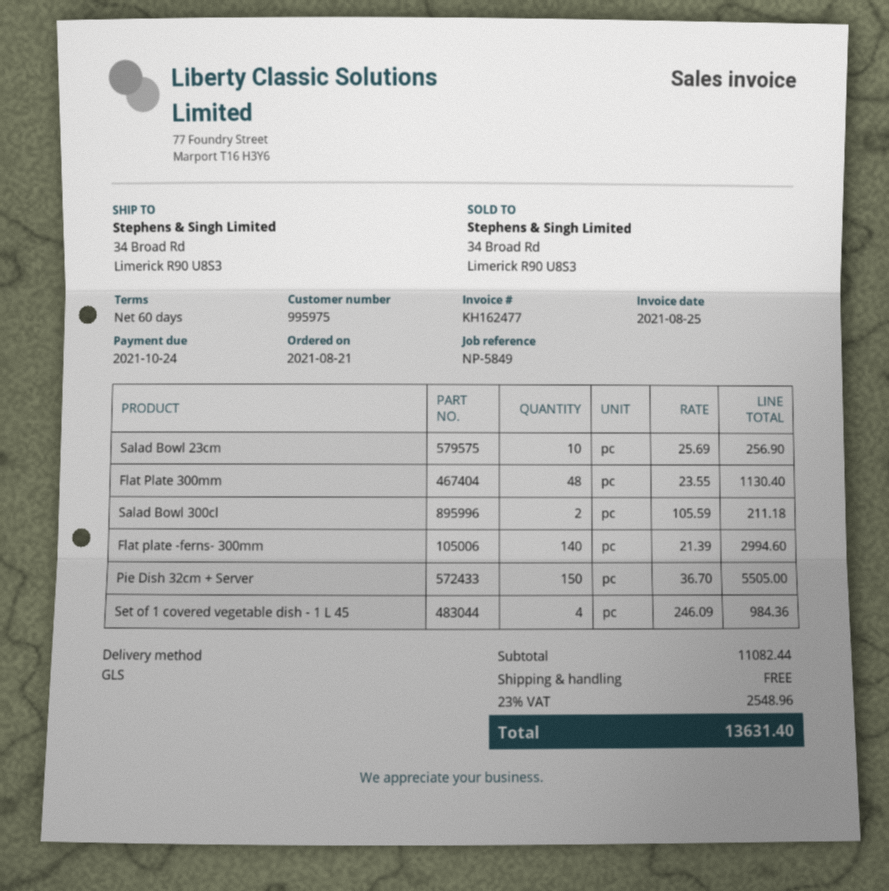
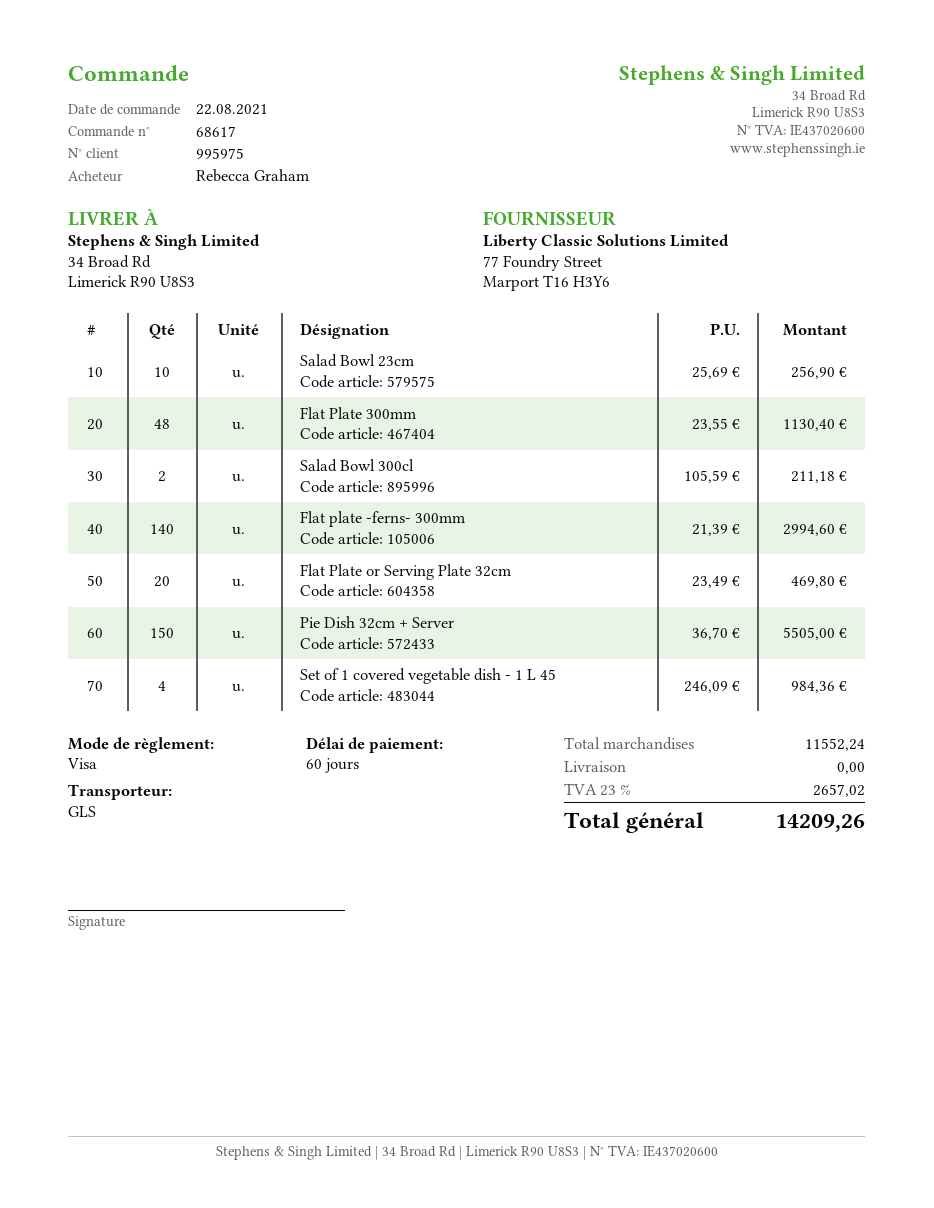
order date: 2021-08-21 -> 2021-08-22
Flat Plate or Serving Plate 32cm: none -> 20 x 23.49 = 469.80
subtotal: 11082.44 -> 11552.24
tax: 23% = 2548.96 -> 23% = 2657.02
total: 13631.40 -> 14209.26

